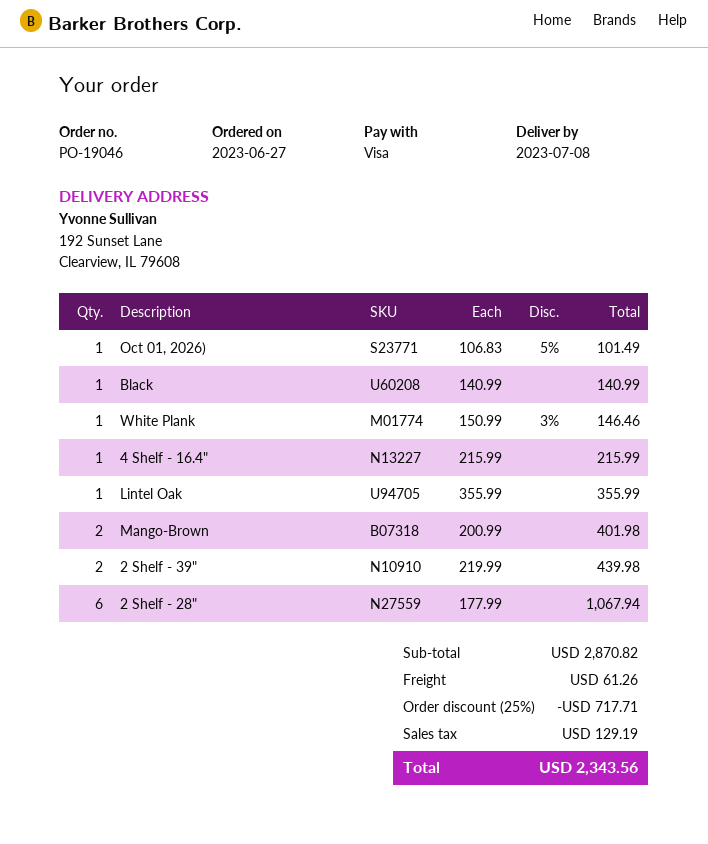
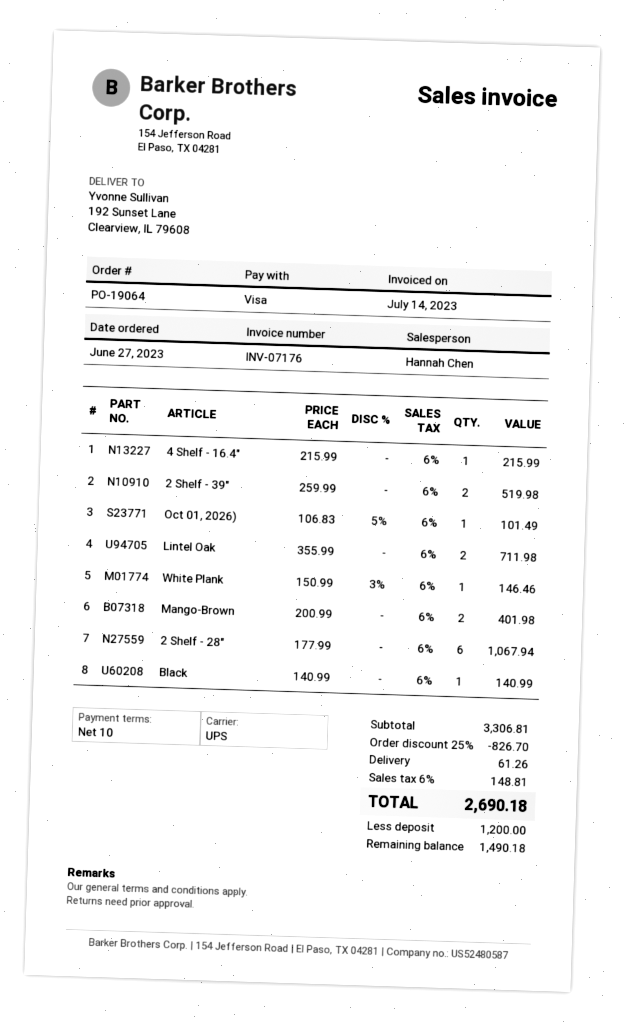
order number: PO-19046 -> PO-19064
Lintel Oak: 1 x 355.99 = 355.99 -> 2 x 355.99 = 711.98
2 Shelf - 39": 2 x 219.99 = 439.98 -> 2 x 259.99 = 519.98
subtotal: 2870.82 -> 3306.81
discount: 25% = 717.71 -> 25% = 826.70
tax: 129.19 -> 148.81
total: 2343.56 -> 2690.18

